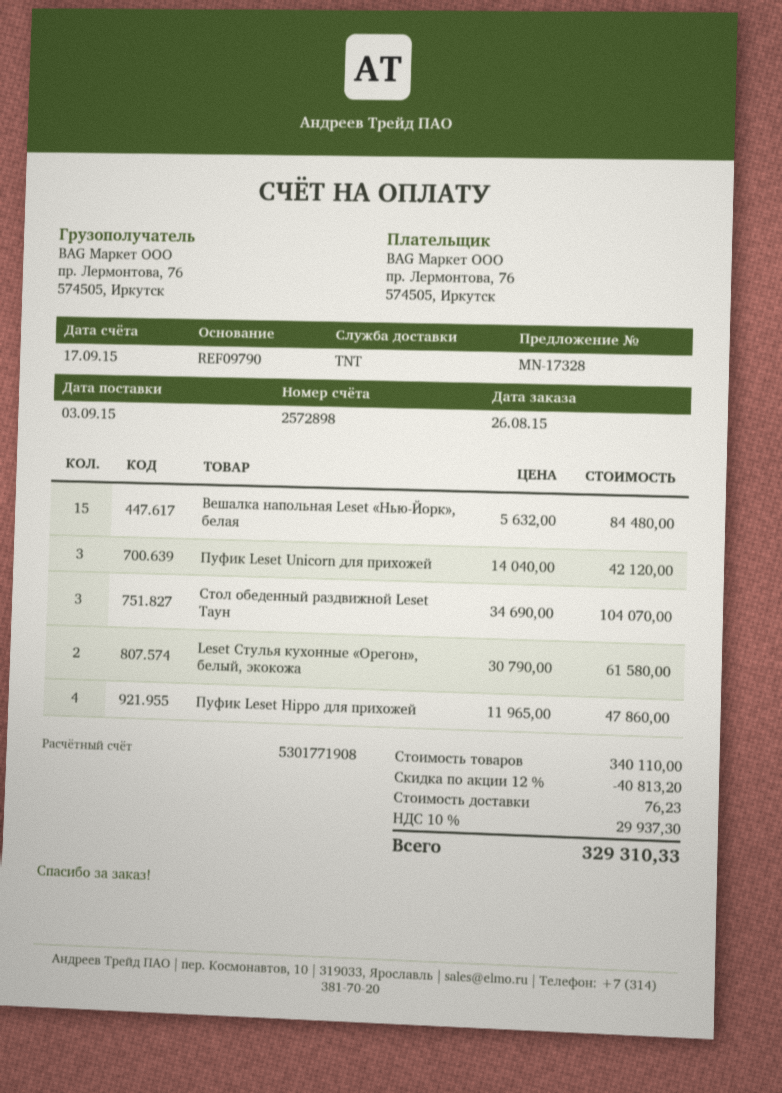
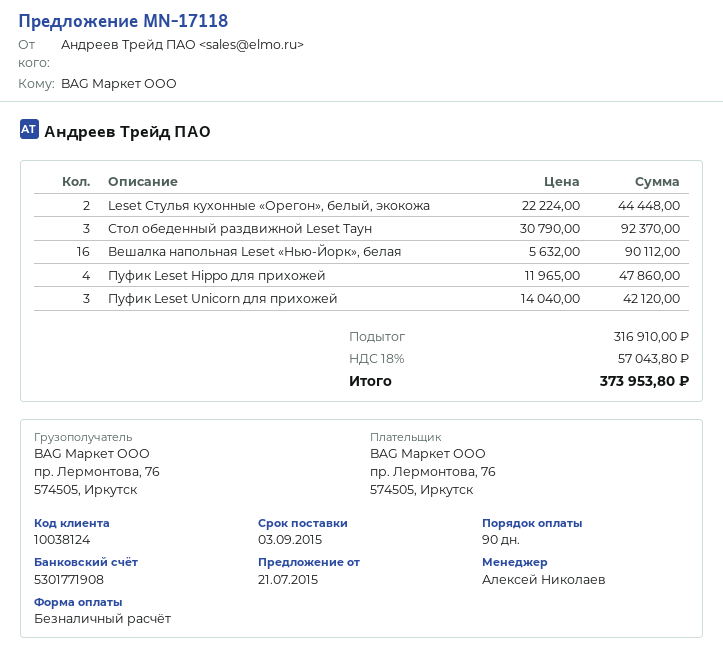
quote number: MN-17328 -> MN-17118
Вешалка напольная Leset «Нью-Йорк», белая: 15 x 5632.00 = 84480.00 -> 16 x 5632.00 = 90112.00
Стол обеденный раздвижной Leset Таун: 3 x 34690.00 = 104070.00 -> 3 x 30790.00 = 92370.00
Leset Стулья кухонные «Орегон», белый, экокожа: 2 x 30790.00 = 61580.00 -> 2 x 22224.00 = 44448.00
subtotal: 340110.00 -> 316910.00
discount: 12% = 40813.20 -> none
shipping: 76.23 -> none
tax: 10% = 29937.30 -> 18% = 57043.80
total: 329310.33 -> 373953.80

